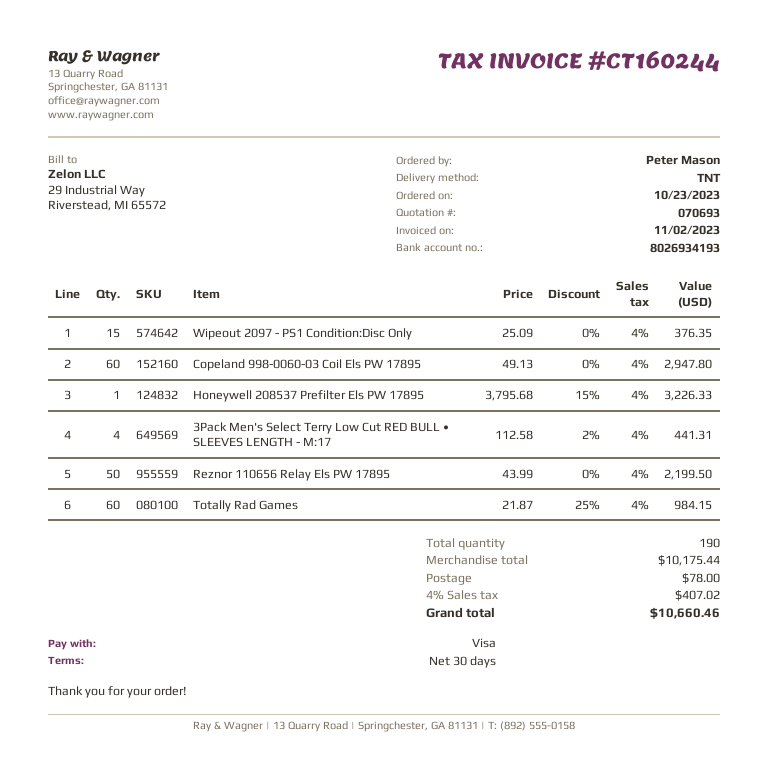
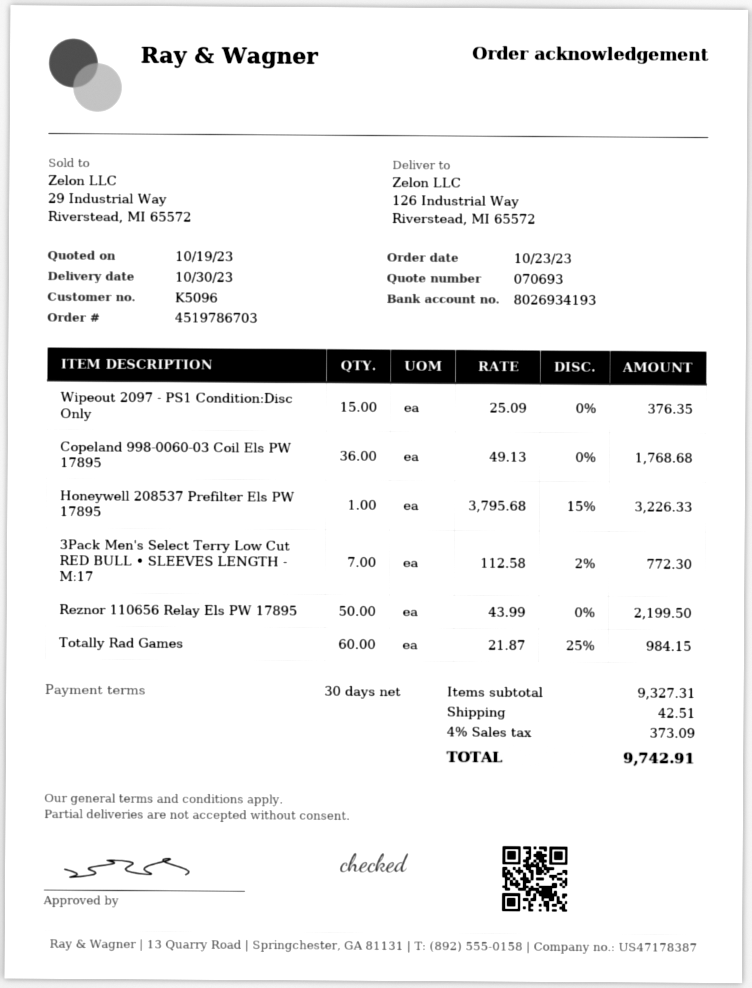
Copeland 998-0060-03 Coil Els PW 17895: 60 x 49.13 = 2947.80 -> 36 x 49.13 = 1768.68
3Pack Men's Select Terry Low Cut RED BULL • SLEEVES LENGTH - M:17: 4 x 112.58 - 2% = 441.31 -> 7 x 112.58 - 2% = 772.30
subtotal: 10175.44 -> 9327.31
shipping: 78.00 -> 42.51
tax: 4% = 407.02 -> 4% = 373.09
total: 10660.46 -> 9742.91

